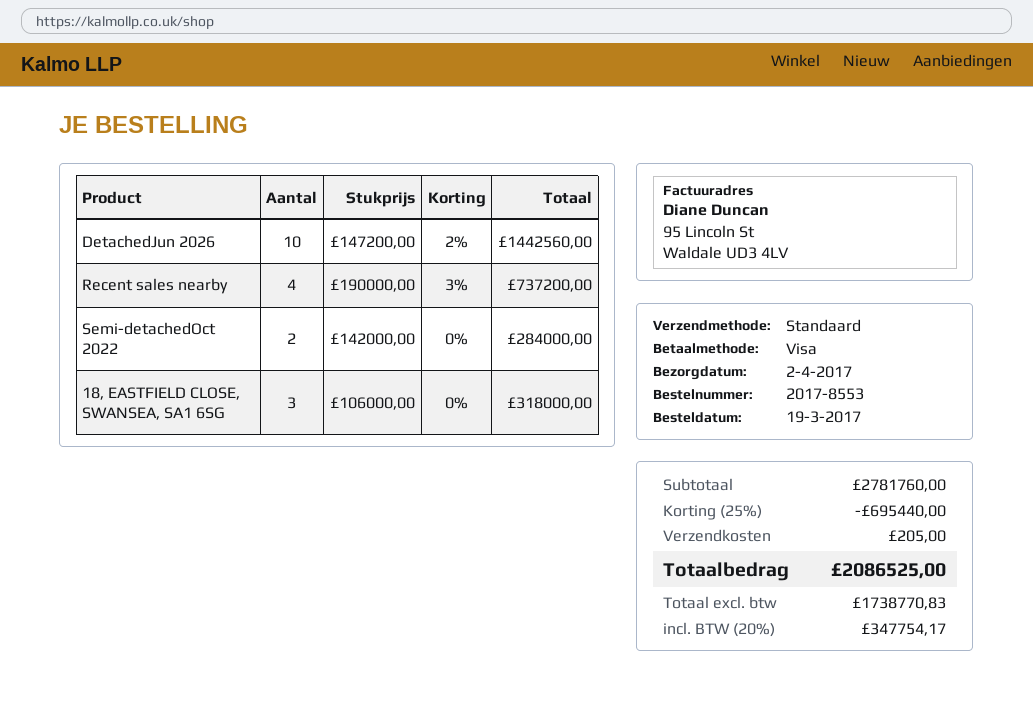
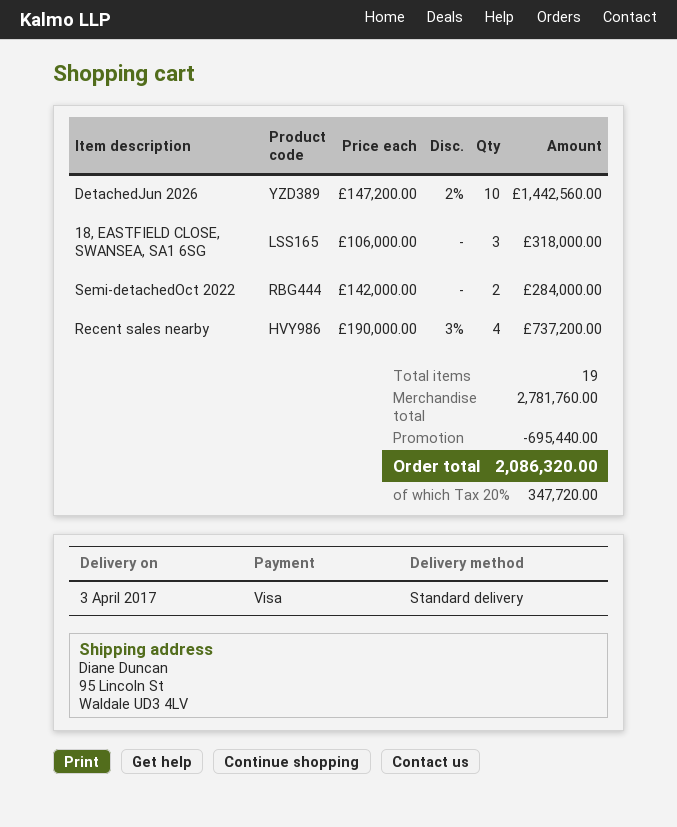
delivery date: 2017-04-02 -> 2017-04-03
shipping: 205.00 -> none
tax: 20% = 347754.17 -> 20% = 347720.00
total: 2086525.00 -> 2086320.00

